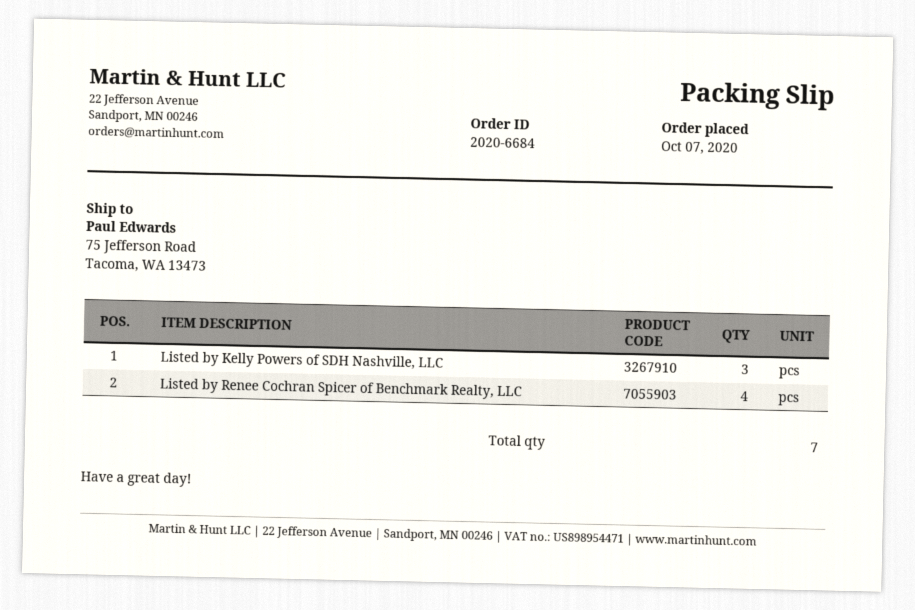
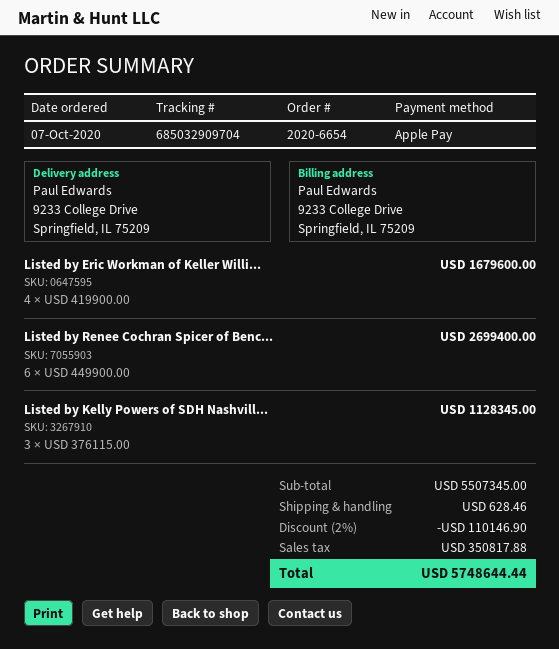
order number: 2020-6684 -> 2020-6654
ship to: 75 Jefferson Road, Tacoma, WA 13473 -> 9233 College Drive, Springfield, IL 75209
Listed by Renee Cochran Spicer of Benchmark Realty, LLC: 4 -> 6
Listed by Eric Workman of Keller Willi...: none -> 4

